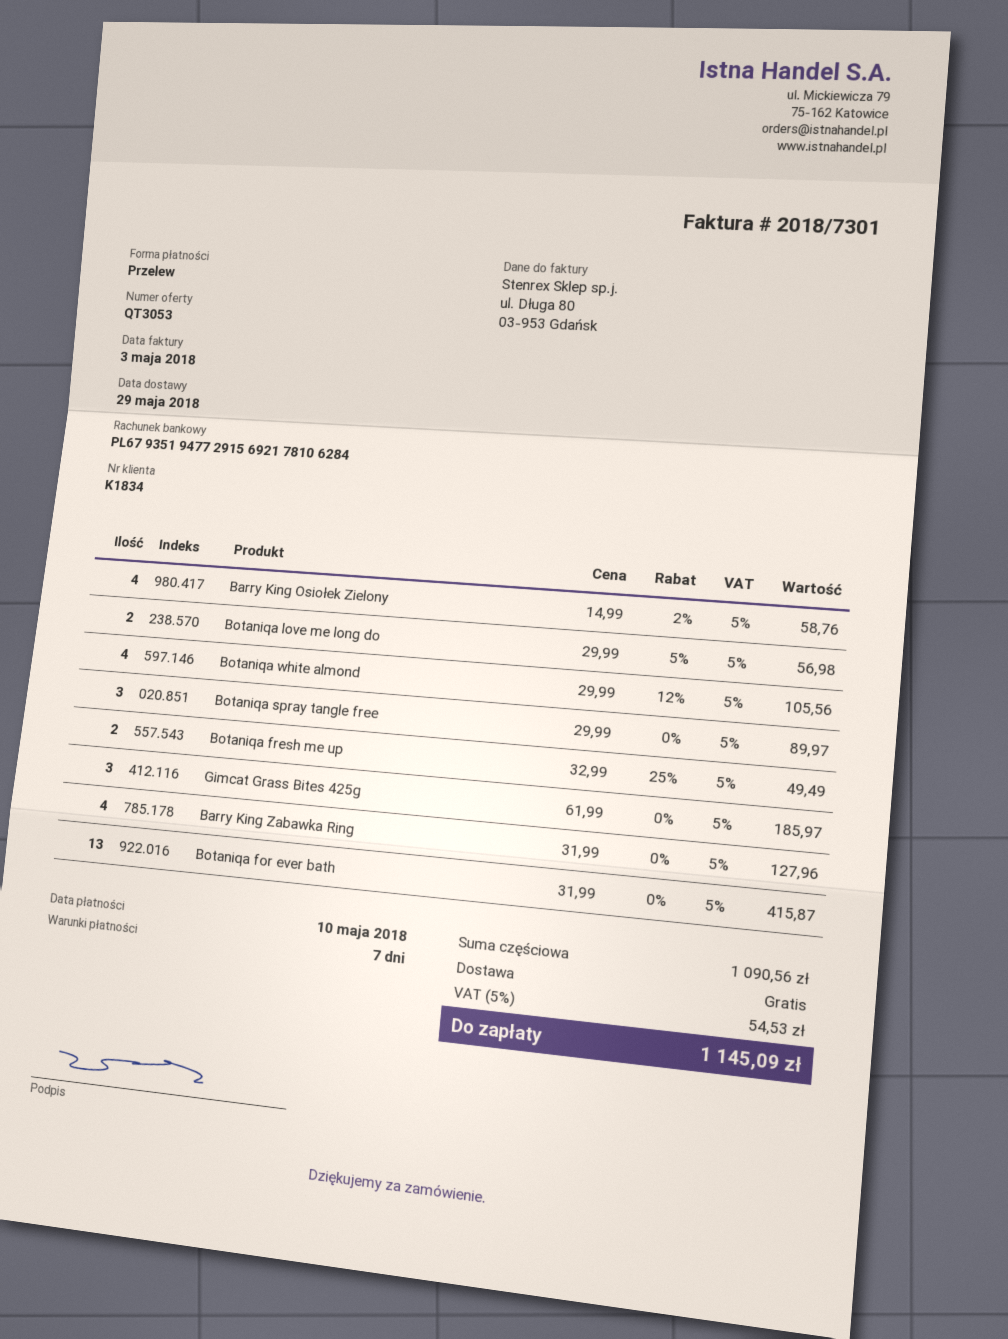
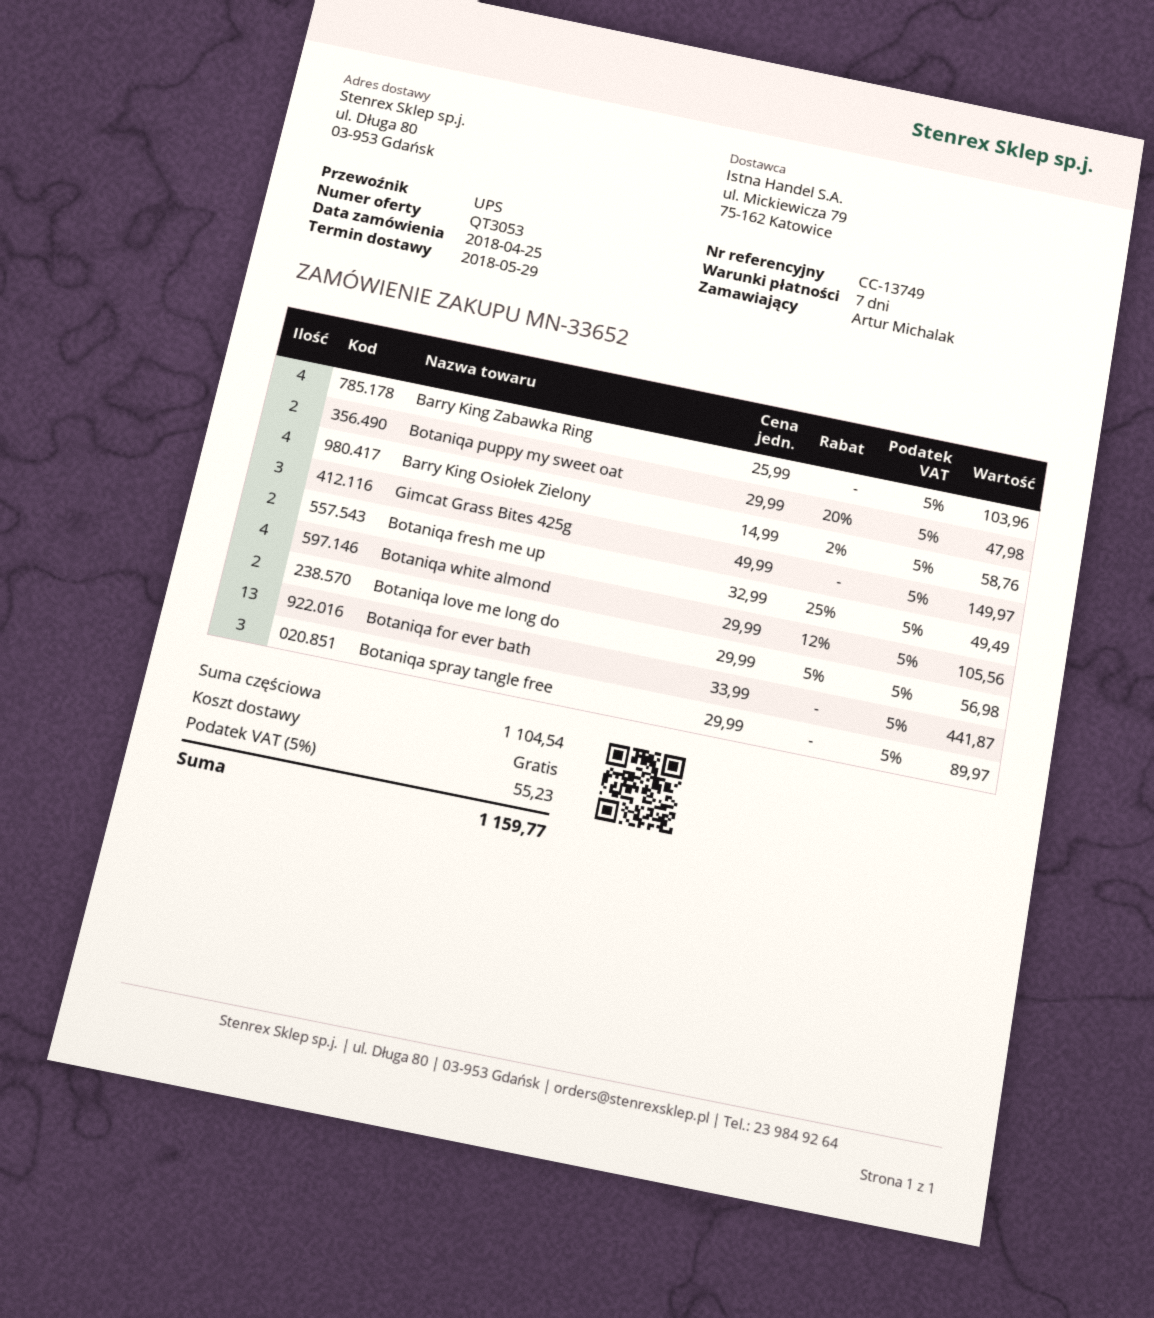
Gimcat Grass Bites 425g: 3 x 61.99 = 185.97 -> 3 x 49.99 = 149.97
Barry King Zabawka Ring: 4 x 31.99 = 127.96 -> 4 x 25.99 = 103.96
Botaniqa for ever bath: 13 x 31.99 = 415.87 -> 13 x 33.99 = 441.87
Botaniqa puppy my sweet oat: none -> 2 x 29.99 - 20% = 47.98
subtotal: 1090.56 -> 1104.54
tax: 5% = 54.53 -> 5% = 55.23
total: 1145.09 -> 1159.77

